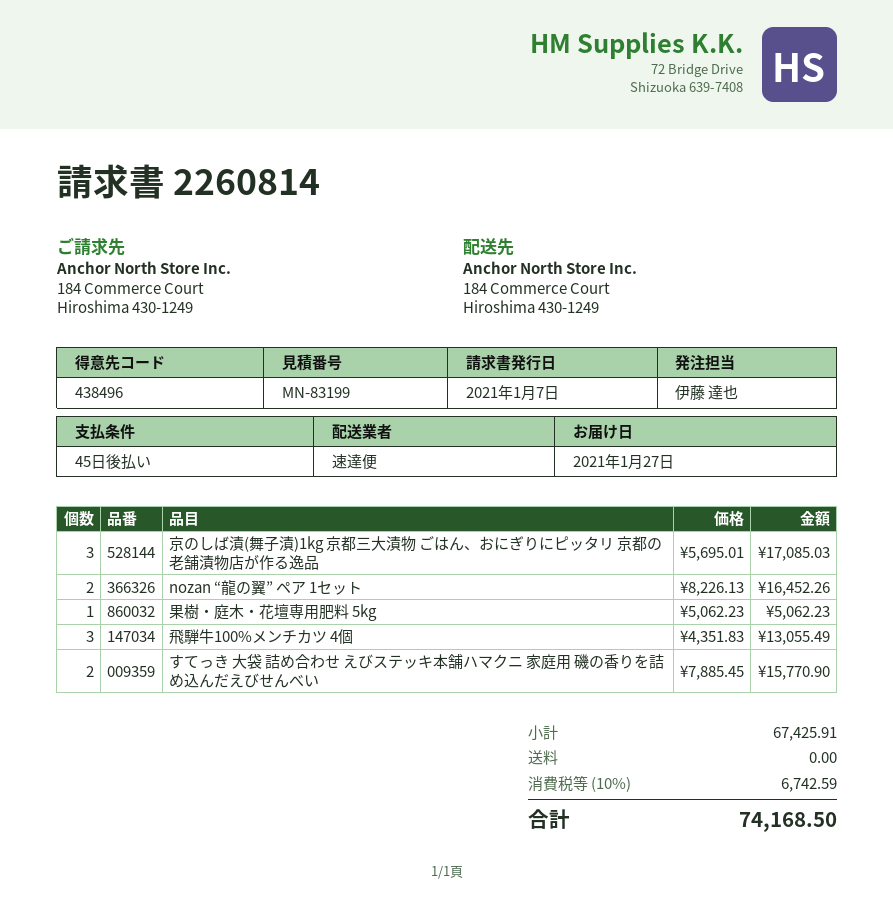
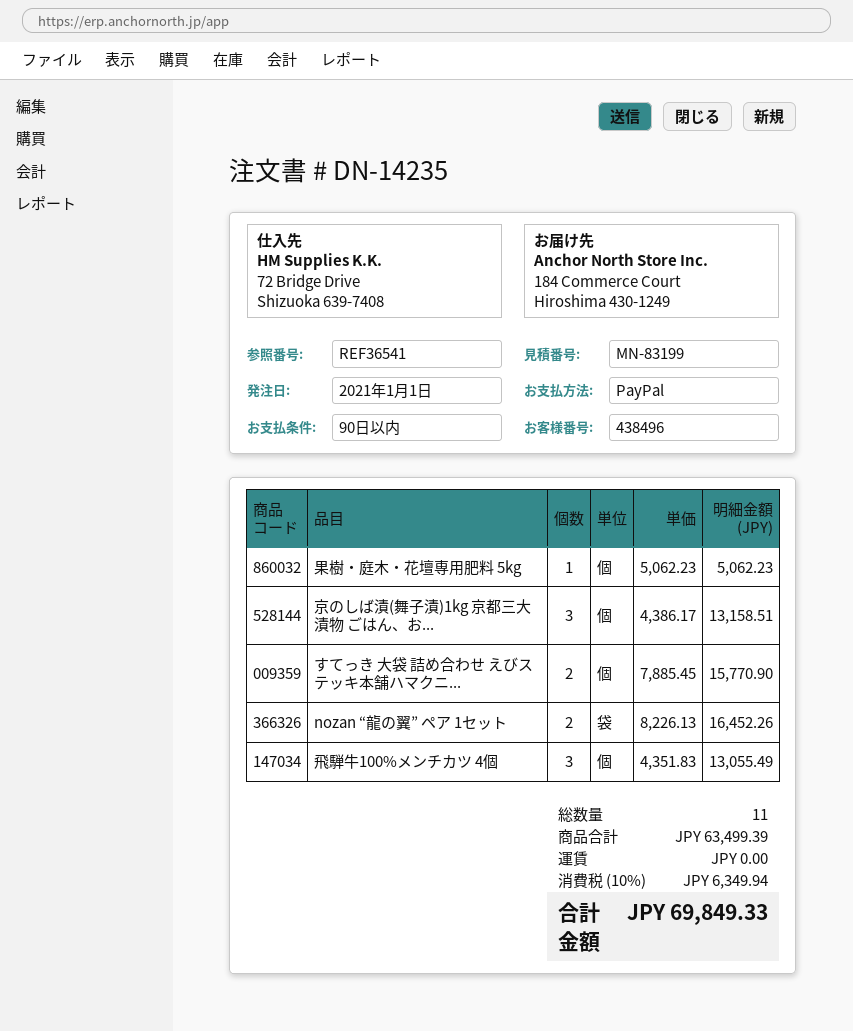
payment terms: 45 days -> 90 days
京のしば漬(舞子漬)1kg 京都三大漬物 ごはん、おにぎりにピッタリ 京都の老舗漬物店が作る逸品: 3 x 5695.01 = 17085.03 -> 3 x 4386.17 = 13158.51
subtotal: 67425.91 -> 63499.39
tax: 10% = 6742.59 -> 10% = 6349.94
total: 74168.50 -> 69849.33

